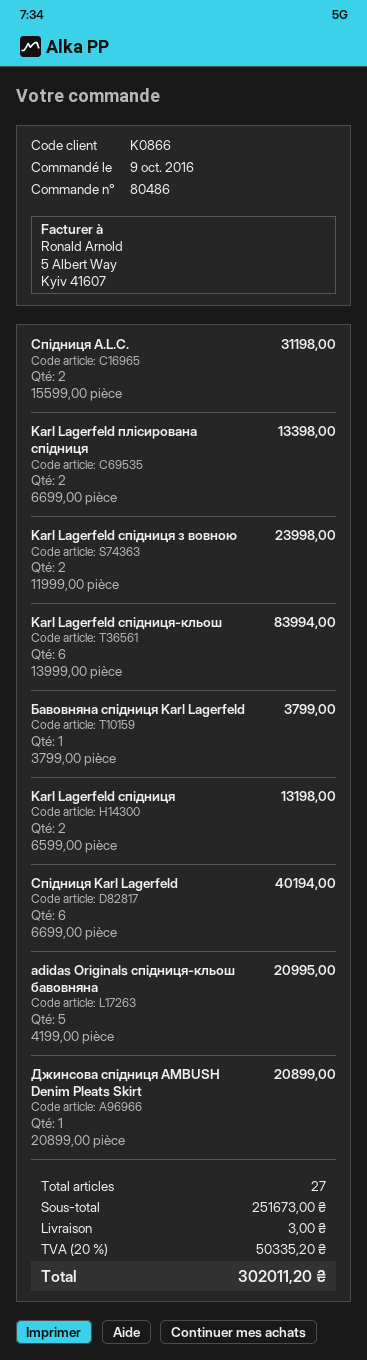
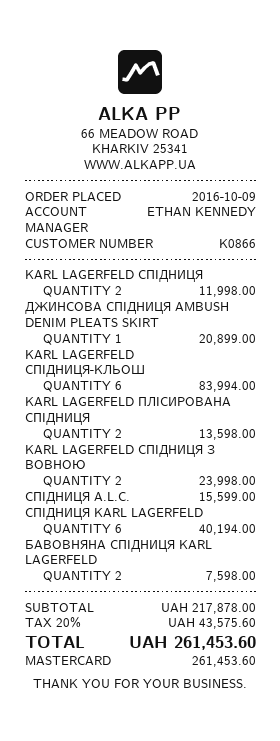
Спідниця A.L.C.: 2 for 31198.00 -> 1 for 15599.00
Karl Lagerfeld плісирована спідниця: 2 for 13398.00 -> 2 for 13598.00
Бавовняна спідниця Karl Lagerfeld: 1 for 3799.00 -> 2 for 7598.00
Karl Lagerfeld спідниця: 2 for 13198.00 -> 2 for 11998.00
adidas Originals спідниця-кльош бавовняна: 5 for 20995.00 -> none
subtotal: 251673.00 -> 217878.00
shipping: 3.00 -> none
tax: 20% = 50335.20 -> 20% = 43575.60
total: 302011.20 -> 261453.60

